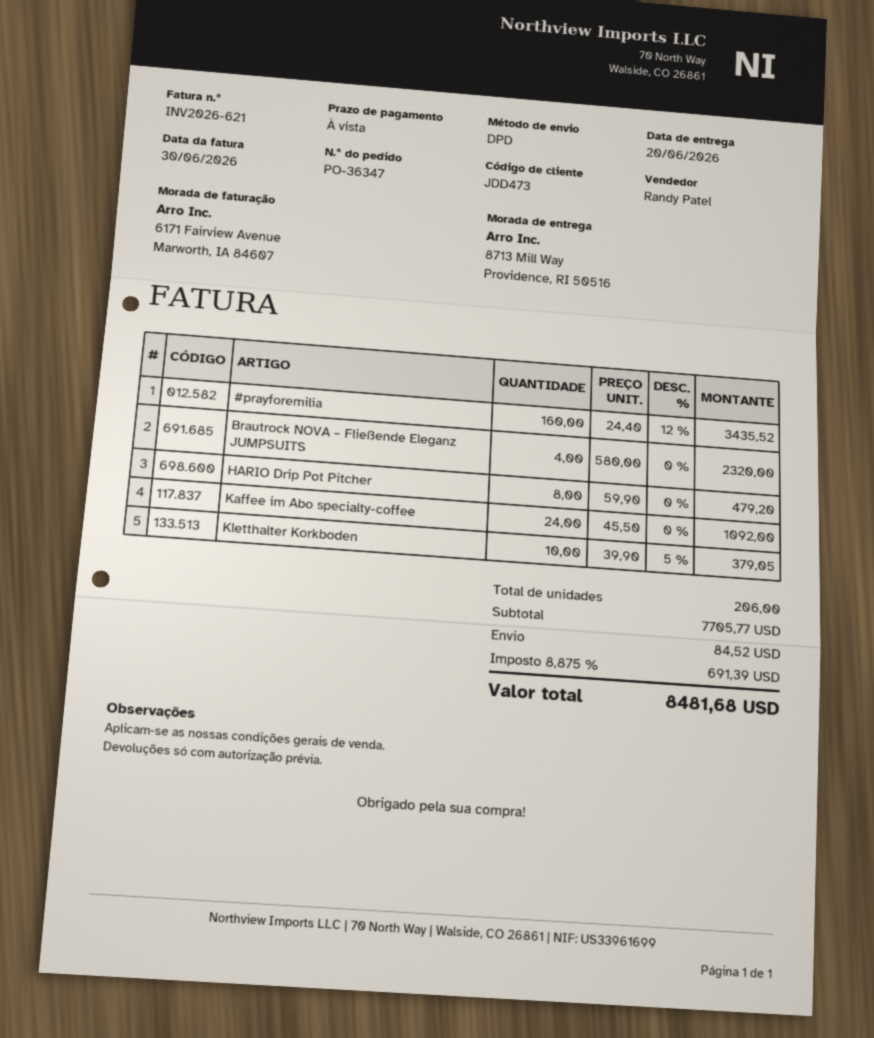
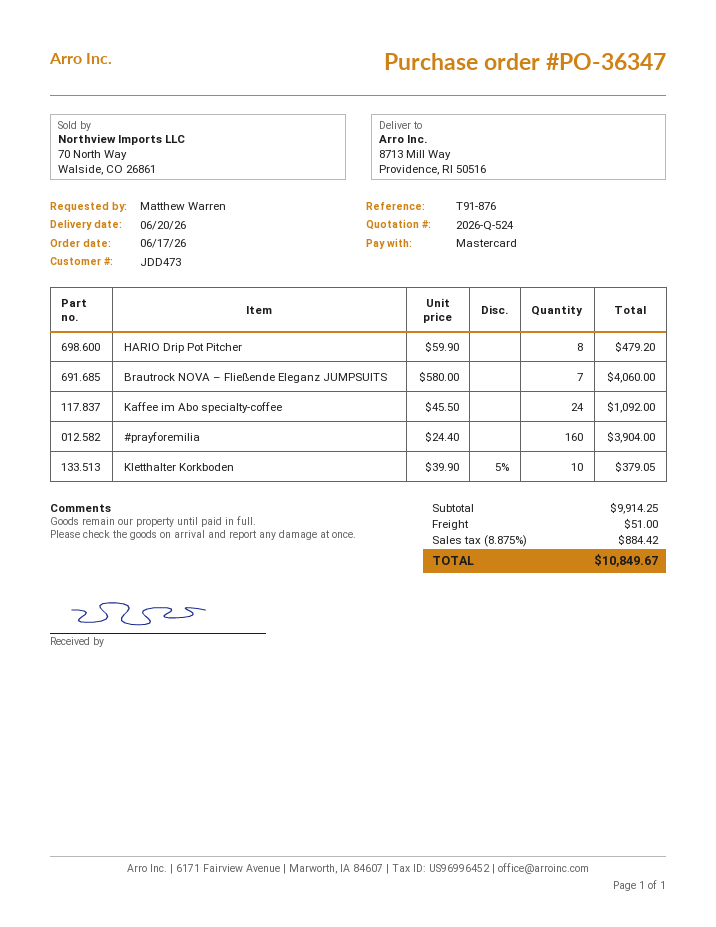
#prayforemilia: 160 x 24.40 - 12% = 3435.52 -> 160 x 24.40 = 3904.00
Brautrock NOVA – Fließende Eleganz JUMPSUITS: 4 x 580.00 = 2320.00 -> 7 x 580.00 = 4060.00
subtotal: 7705.77 -> 9914.25
shipping: 84.52 -> 51.00
tax: 8.875% = 691.39 -> 8.875% = 884.42
total: 8481.68 -> 10849.67

